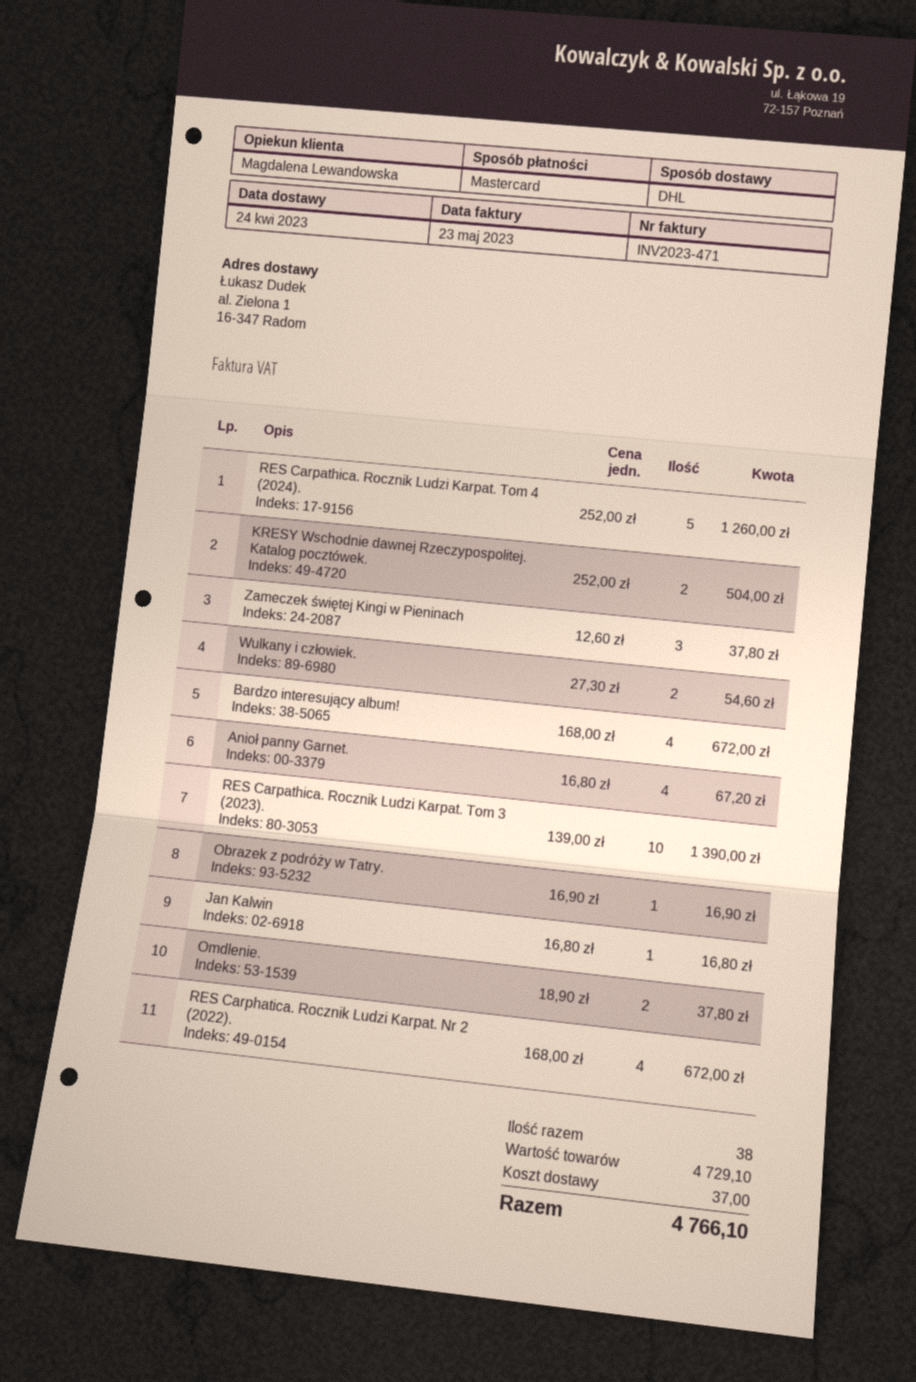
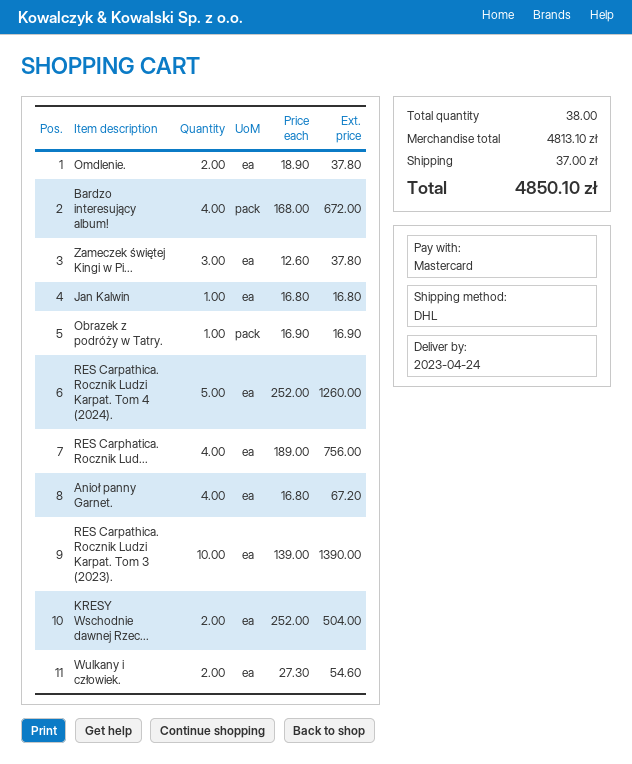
RES Carphatica. Rocznik Ludzi Karpat. Nr 2 (2022).: 4 x 168.00 = 672.00 -> 4 x 189.00 = 756.00
subtotal: 4729.10 -> 4813.10
total: 4766.10 -> 4850.10

